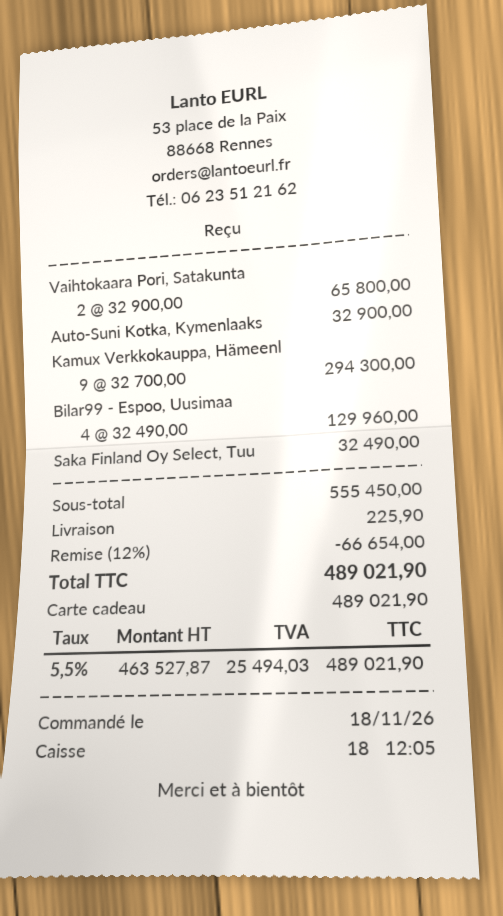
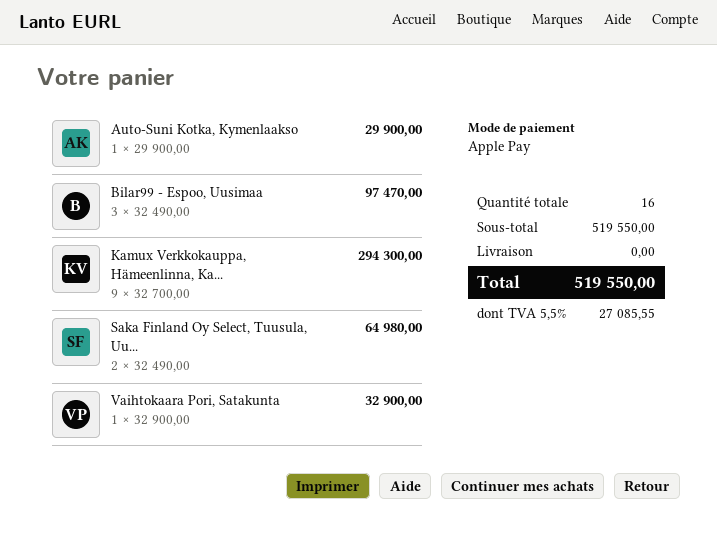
payment method: gift card -> Apple Pay
Vaihtokaara Pori, Satakunta: 2 x 32900.00 = 65800.00 -> 1 x 32900.00 = 32900.00
Auto-Suni Kotka, Kymenlaaks: 1 x 32900.00 = 32900.00 -> 1 x 29900.00 = 29900.00
Bilar99 - Espoo, Uusimaa: 4 x 32490.00 = 129960.00 -> 3 x 32490.00 = 97470.00
Saka Finland Oy Select, Tuu: 1 x 32490.00 = 32490.00 -> 2 x 32490.00 = 64980.00
subtotal: 555450.00 -> 519550.00
discount: 12% = 66654.00 -> none
shipping: 225.90 -> 0.00
tax: 5.5% = 25494.03 -> 5.5% = 27085.55
total: 489021.90 -> 519550.00

